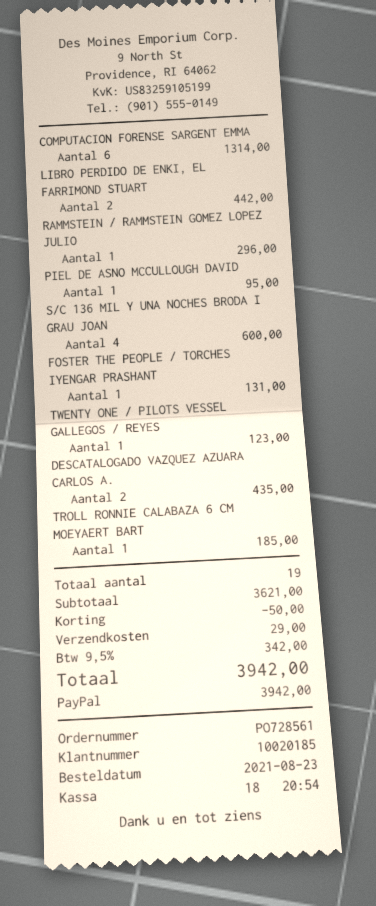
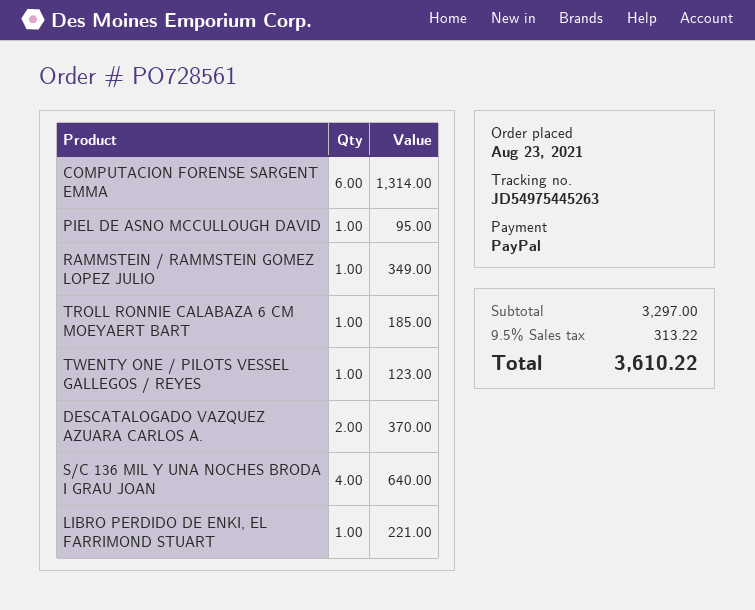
LIBRO PERDIDO DE ENKI, EL FARRIMOND STUART: 2 for 442.00 -> 1 for 221.00
RAMMSTEIN / RAMMSTEIN GOMEZ LOPEZ JULIO: 1 for 296.00 -> 1 for 349.00
S/C 136 MIL Y UNA NOCHES BRODA I GRAU JOAN: 4 for 600.00 -> 4 for 640.00
FOSTER THE PEOPLE / TORCHES IYENGAR PRASHANT: 1 for 131.00 -> none
DESCATALOGADO VAZQUEZ AZUARA CARLOS A.: 2 for 435.00 -> 2 for 370.00
subtotal: 3621.00 -> 3297.00
discount: 50.00 -> none
shipping: 29.00 -> none
tax: 9.5% = 342.00 -> 9.5% = 313.22
total: 3942.00 -> 3610.22

